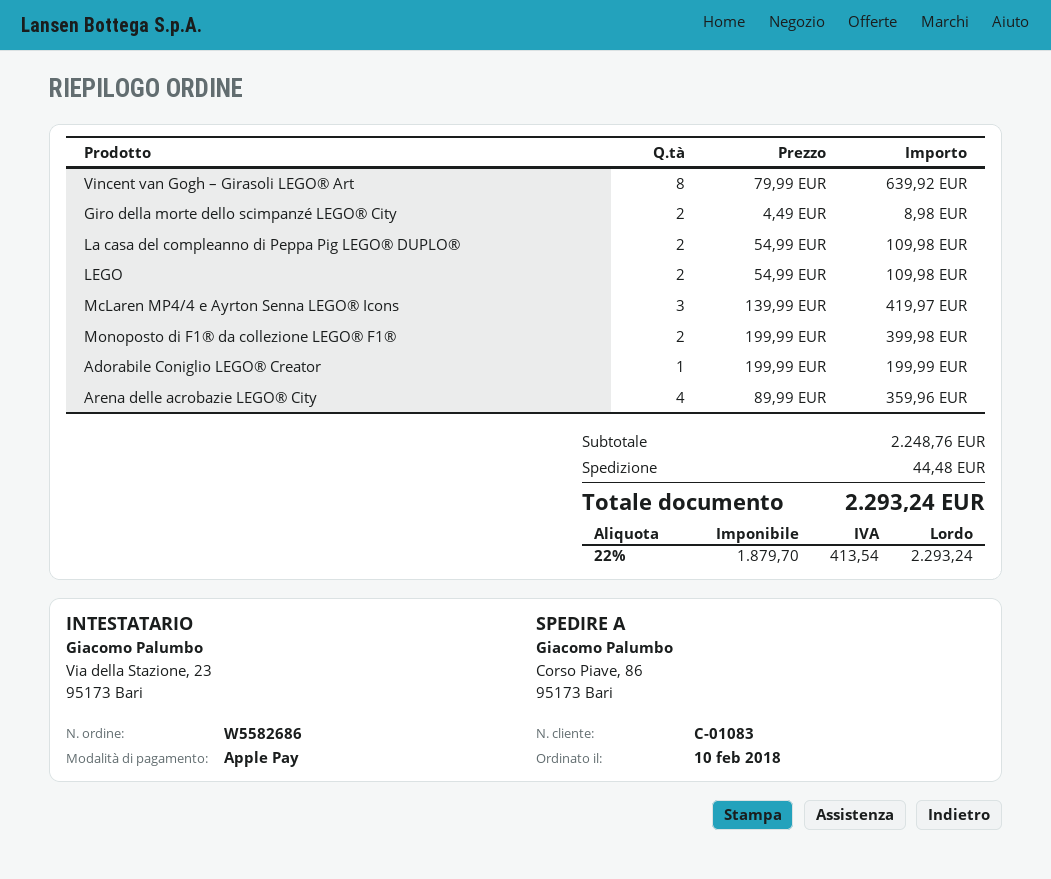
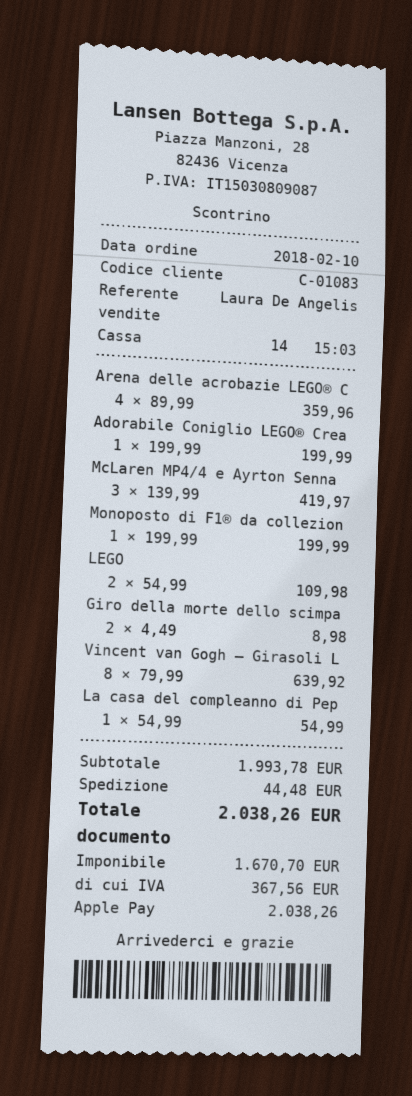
La casa del compleanno di Peppa Pig LEGO® DUPLO®: 2 x 54.99 = 109.98 -> 1 x 54.99 = 54.99
Monoposto di F1® da collezione LEGO® F1®: 2 x 199.99 = 399.98 -> 1 x 199.99 = 199.99
subtotal: 2248.76 -> 1993.78
net: 1879.70 -> 1670.70
tax: 413.54 -> 367.56
total: 2293.24 -> 2038.26

